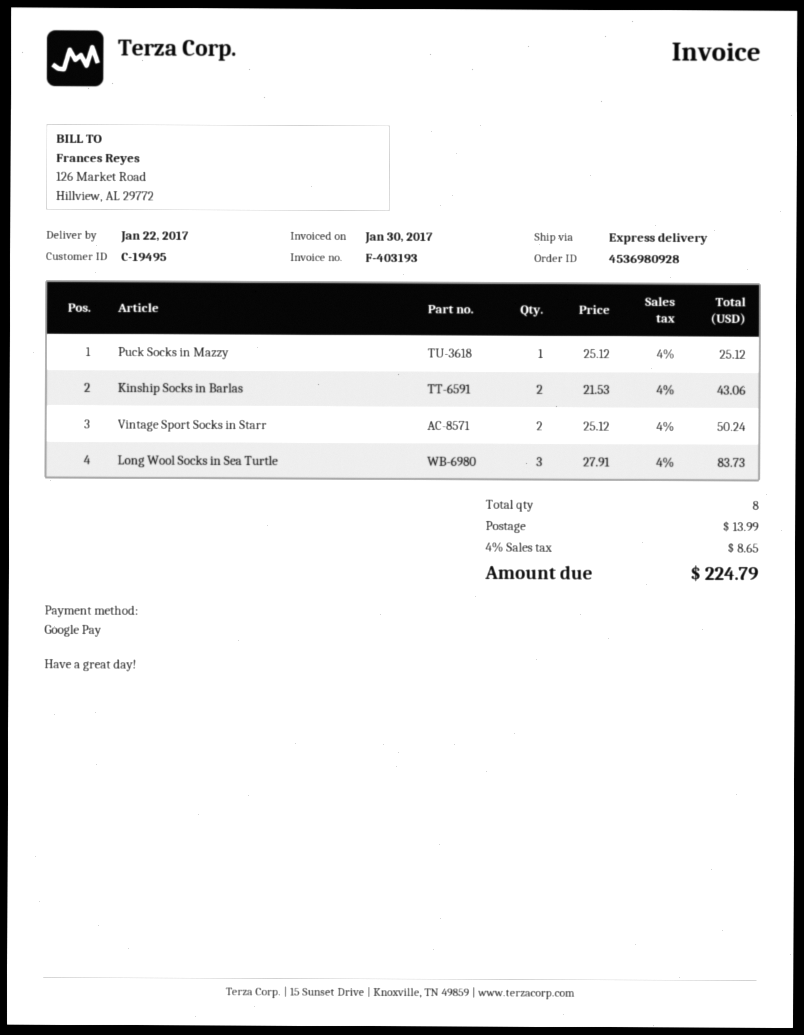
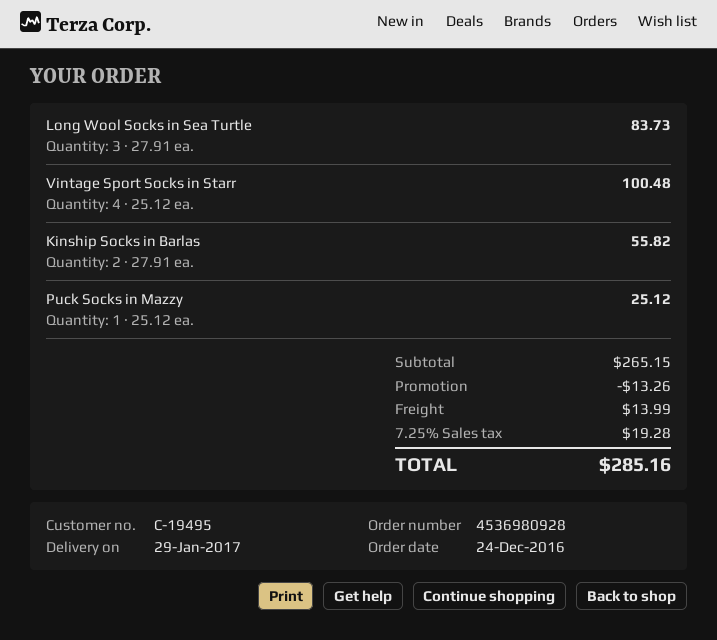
delivery date: 2017-01-22 -> 2017-01-29
Kinship Socks in Barlas: 2 x 21.53 = 43.06 -> 2 x 27.91 = 55.82
Vintage Sport Socks in Starr: 2 x 25.12 = 50.24 -> 4 x 25.12 = 100.48
discount: none -> 13.26
tax: 4% = 8.65 -> 7.25% = 19.28
total: 224.79 -> 285.16

